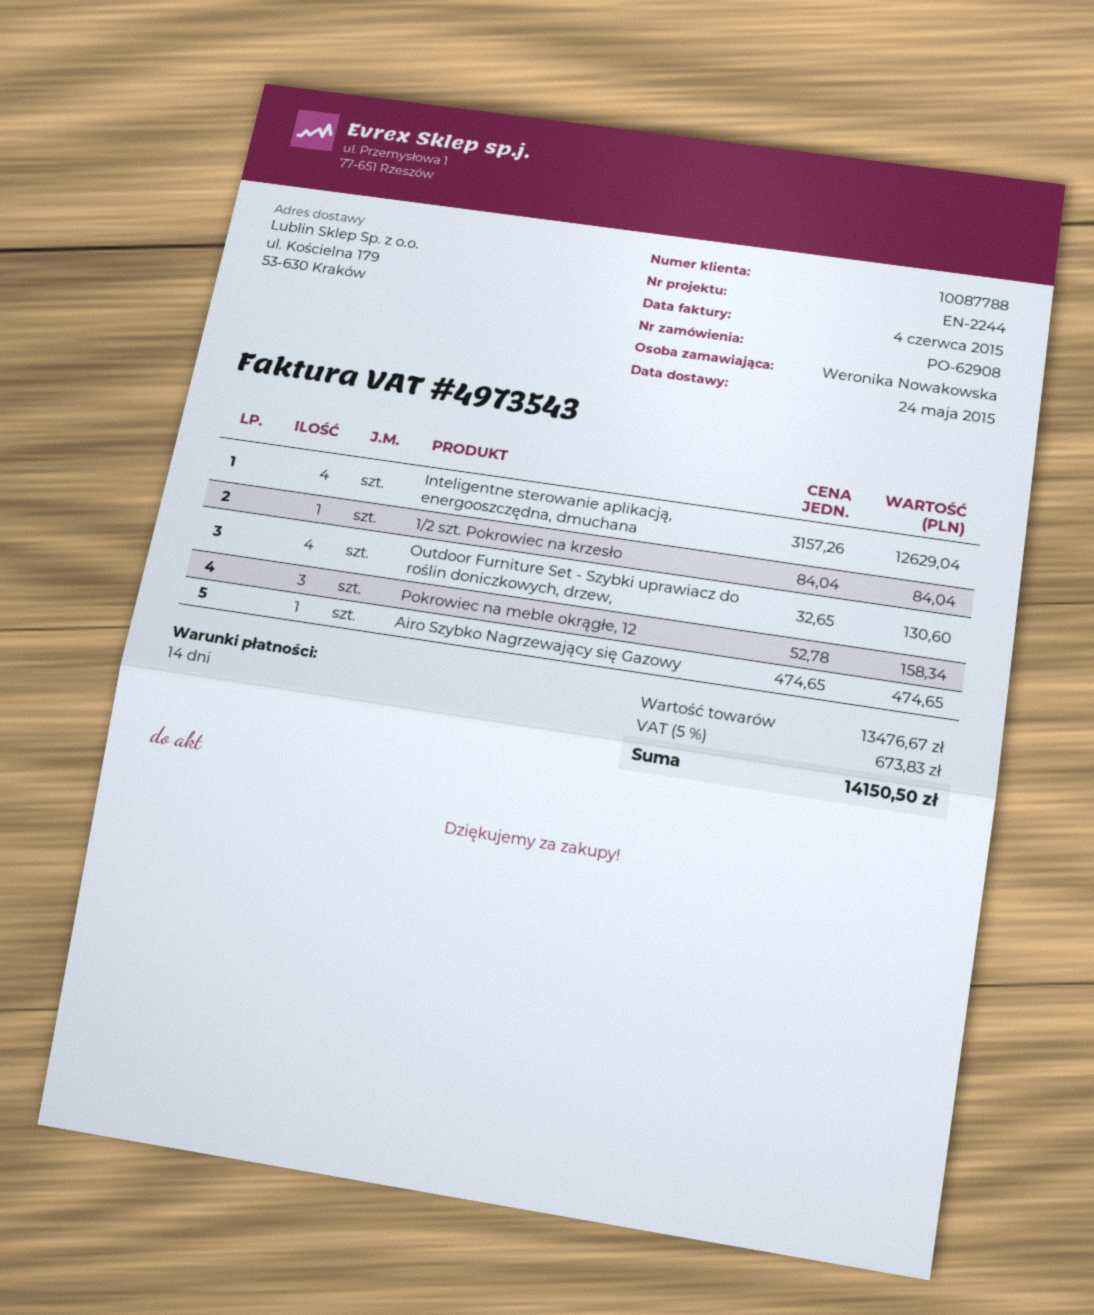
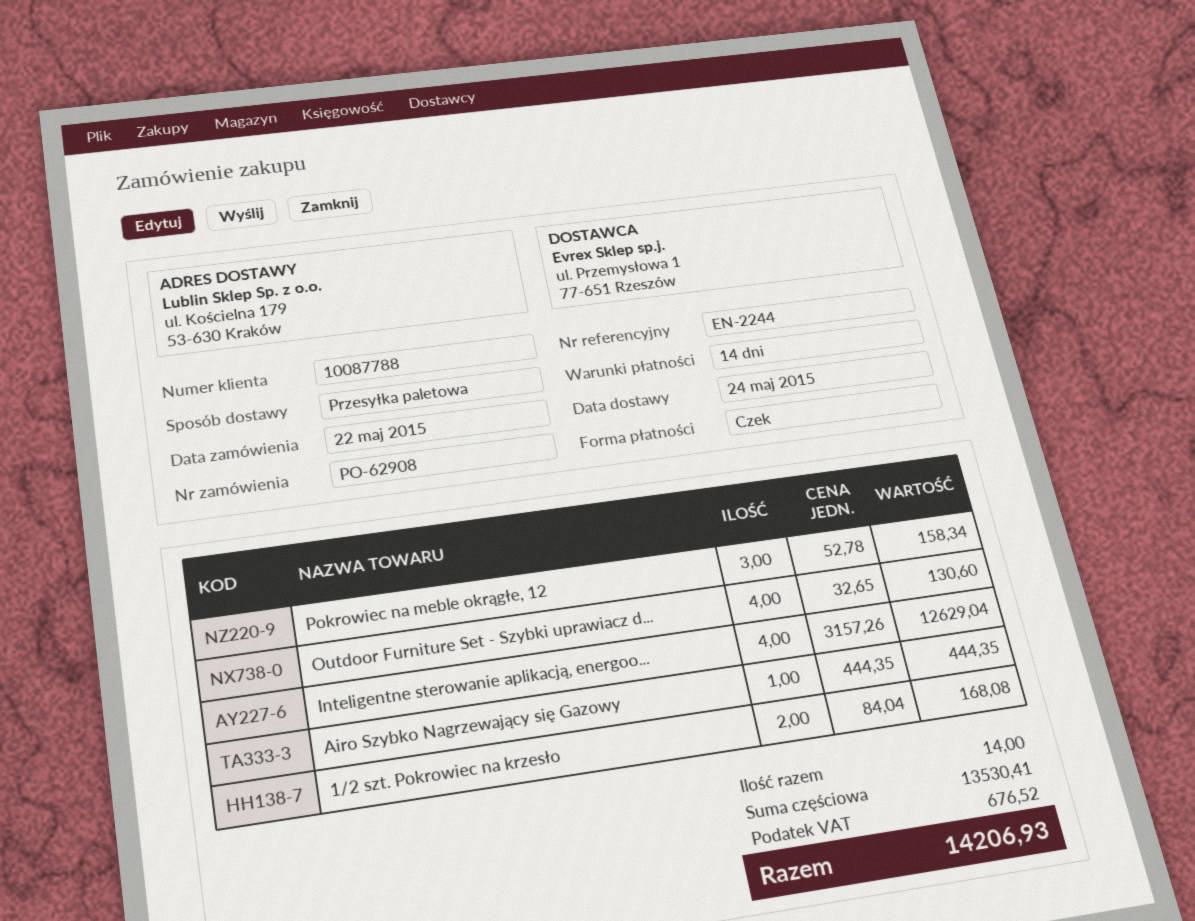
1/2 szt. Pokrowiec na krzesło: 1 x 84.04 = 84.04 -> 2 x 84.04 = 168.08
Airo Szybko Nagrzewający się Gazowy: 1 x 474.65 = 474.65 -> 1 x 444.35 = 444.35
subtotal: 13476.67 -> 13530.41
tax: 673.83 -> 676.52
total: 14150.50 -> 14206.93

